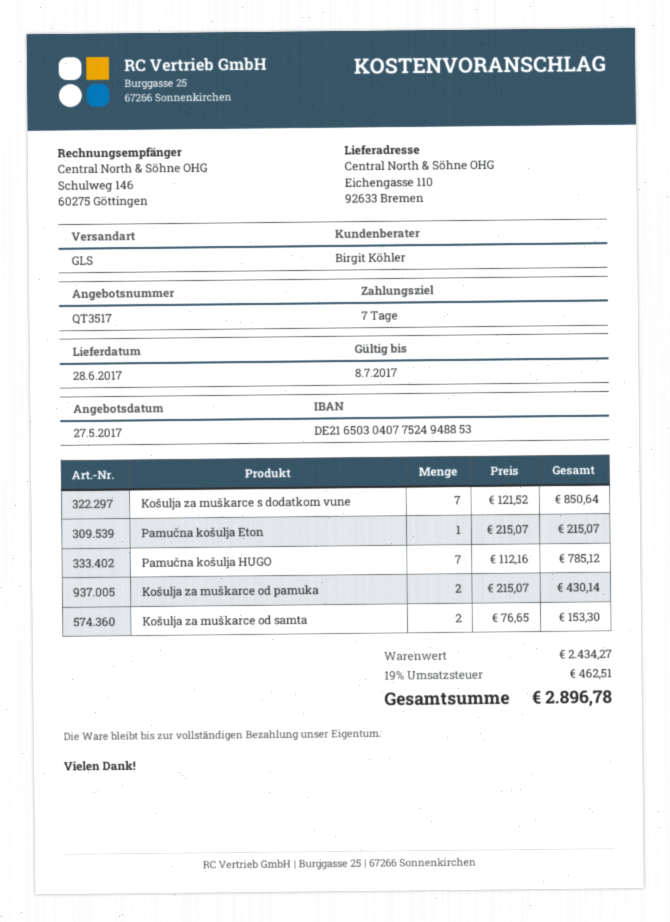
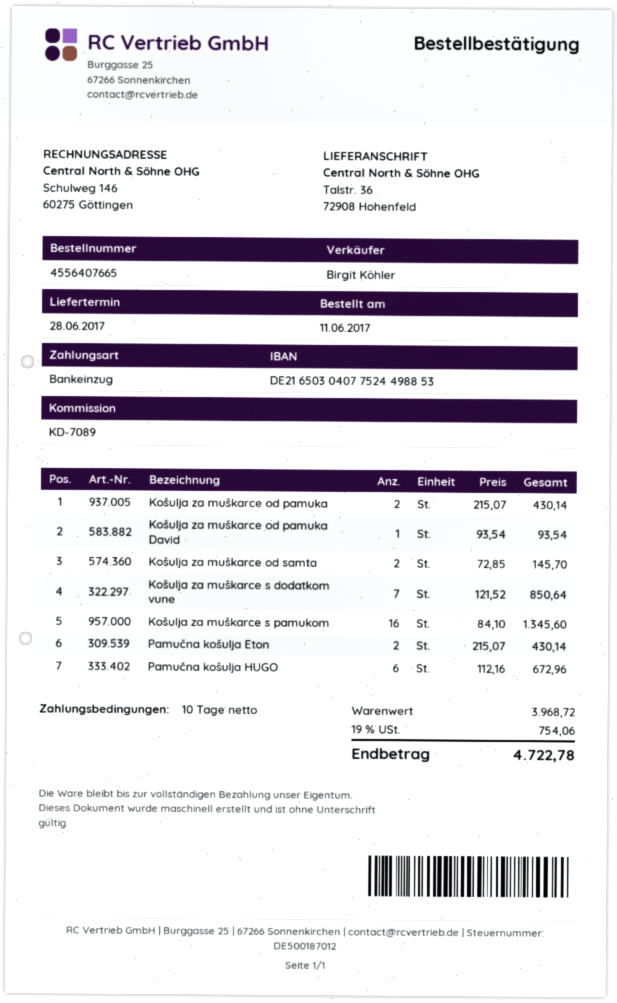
payment terms: 7 days -> 10 days
bank account: DE21650304077524948853 -> DE21650304077524498853
ship to: Eichengasse 110, 92633 Bremen -> Talstr. 36, 72908 Hohenfeld
Pamučna košulja Eton: 1 x 215.07 = 215.07 -> 2 x 215.07 = 430.14
Pamučna košulja HUGO: 7 x 112.16 = 785.12 -> 6 x 112.16 = 672.96
Košulja za muškarce od samta: 2 x 76.65 = 153.30 -> 2 x 72.85 = 145.70
Košulja za muškarce od pamuka David: none -> 1 x 93.54 = 93.54
Košulja za muškarce s pamukom: none -> 16 x 84.10 = 1345.60
subtotal: 2434.27 -> 3968.72
tax: 19% = 462.51 -> 19% = 754.06
total: 2896.78 -> 4722.78

